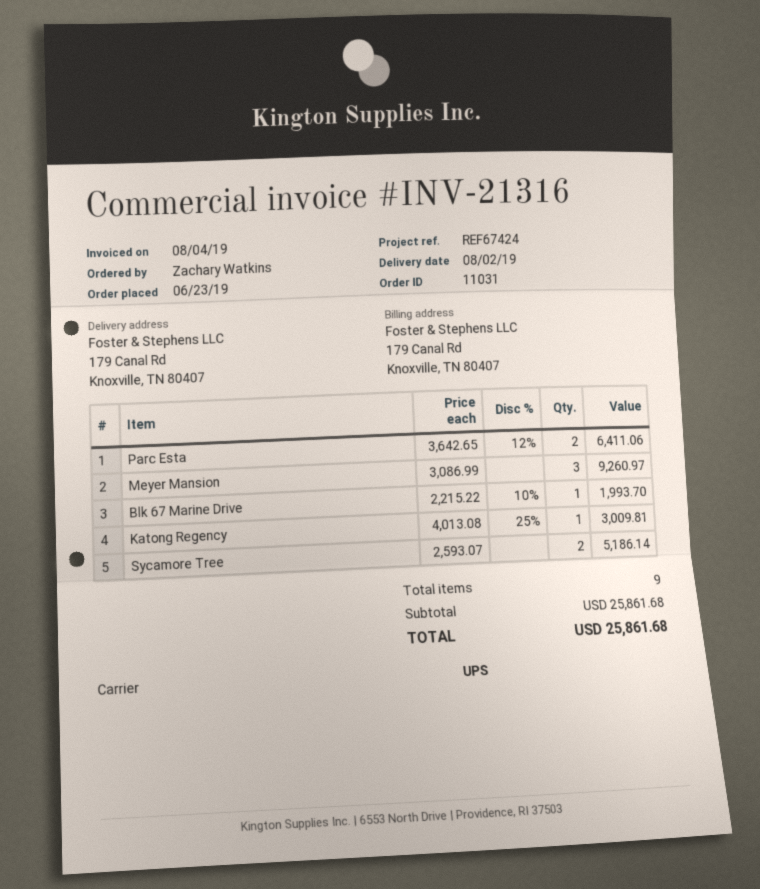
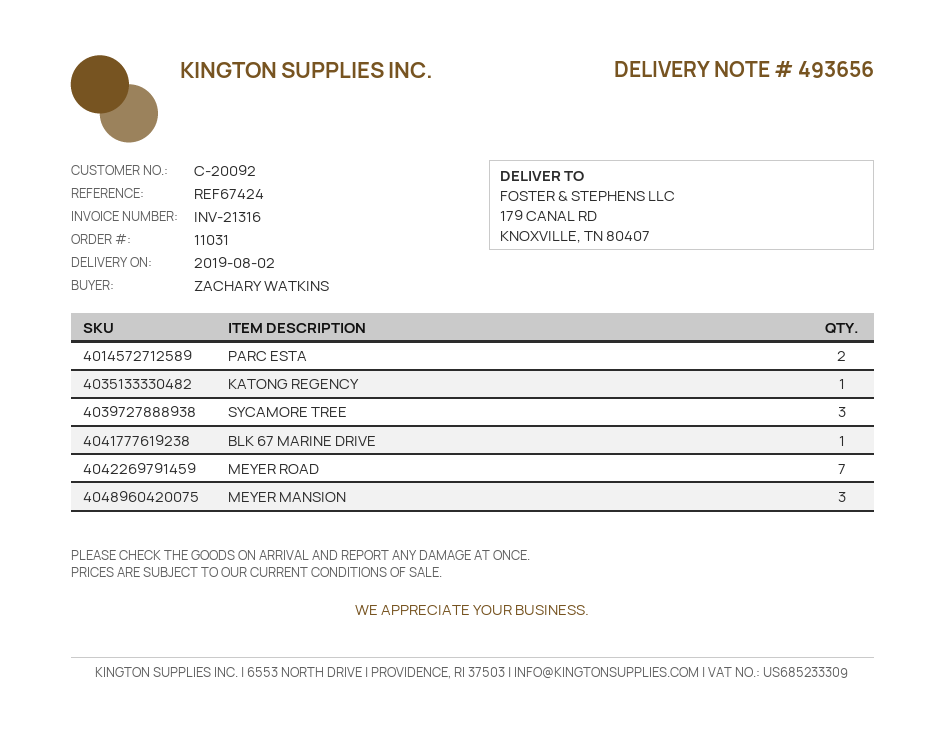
Sycamore Tree: 2 -> 3
MEYER ROAD: none -> 7

